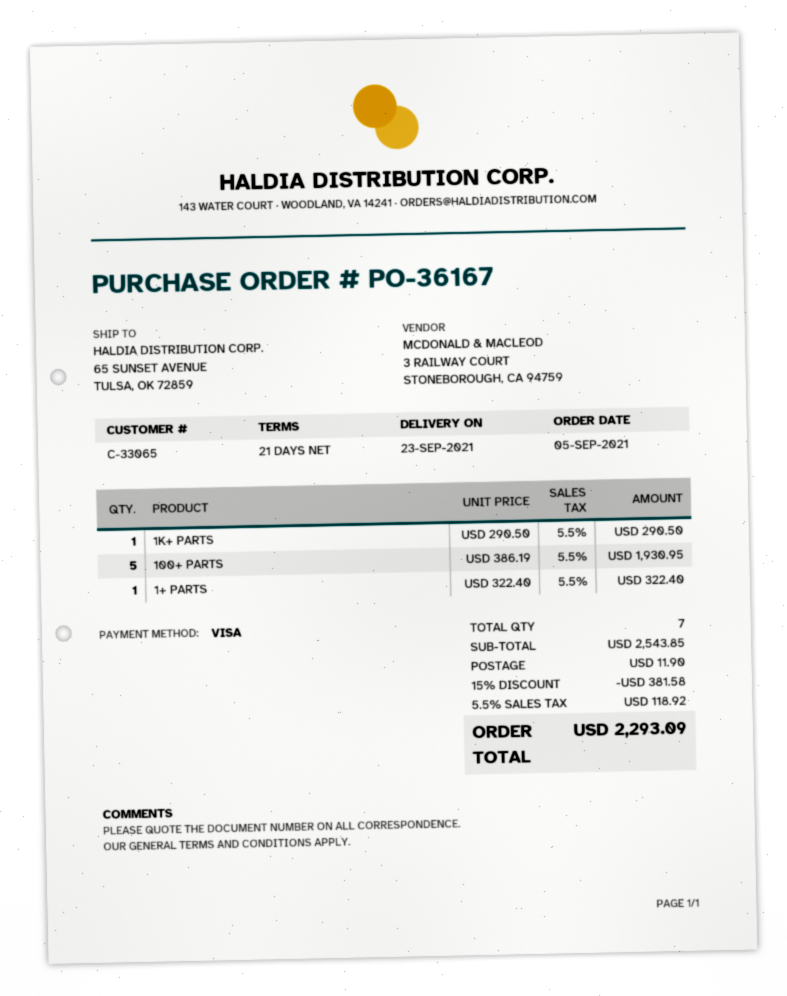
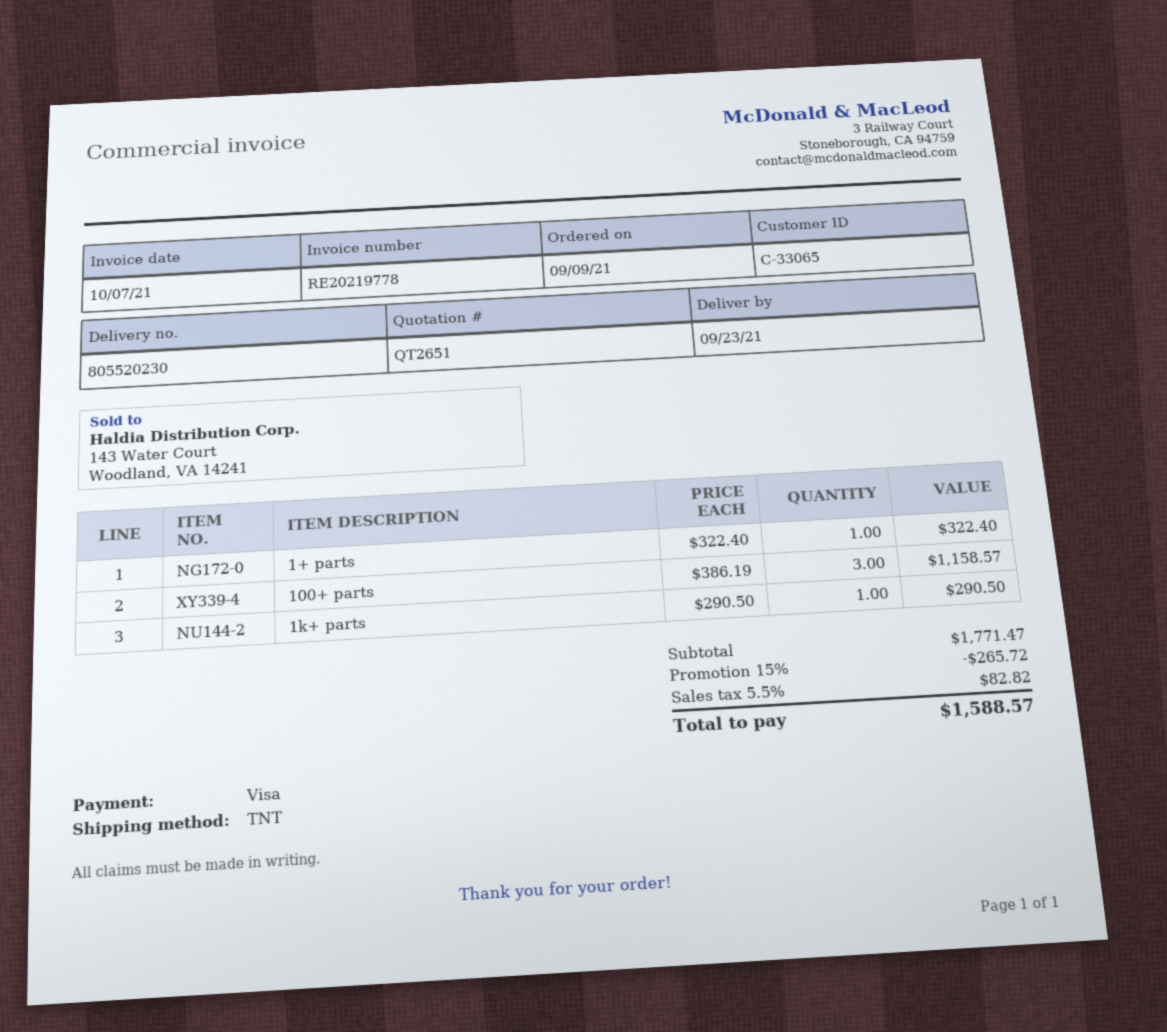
order date: 2021-09-05 -> 2021-09-09
100+ PARTS: 5 x 386.19 = 1930.95 -> 3 x 386.19 = 1158.57
subtotal: 2543.85 -> 1771.47
discount: 15% = 381.58 -> 15% = 265.72
shipping: 11.90 -> none
tax: 5.5% = 118.92 -> 5.5% = 82.82
total: 2293.09 -> 1588.57

